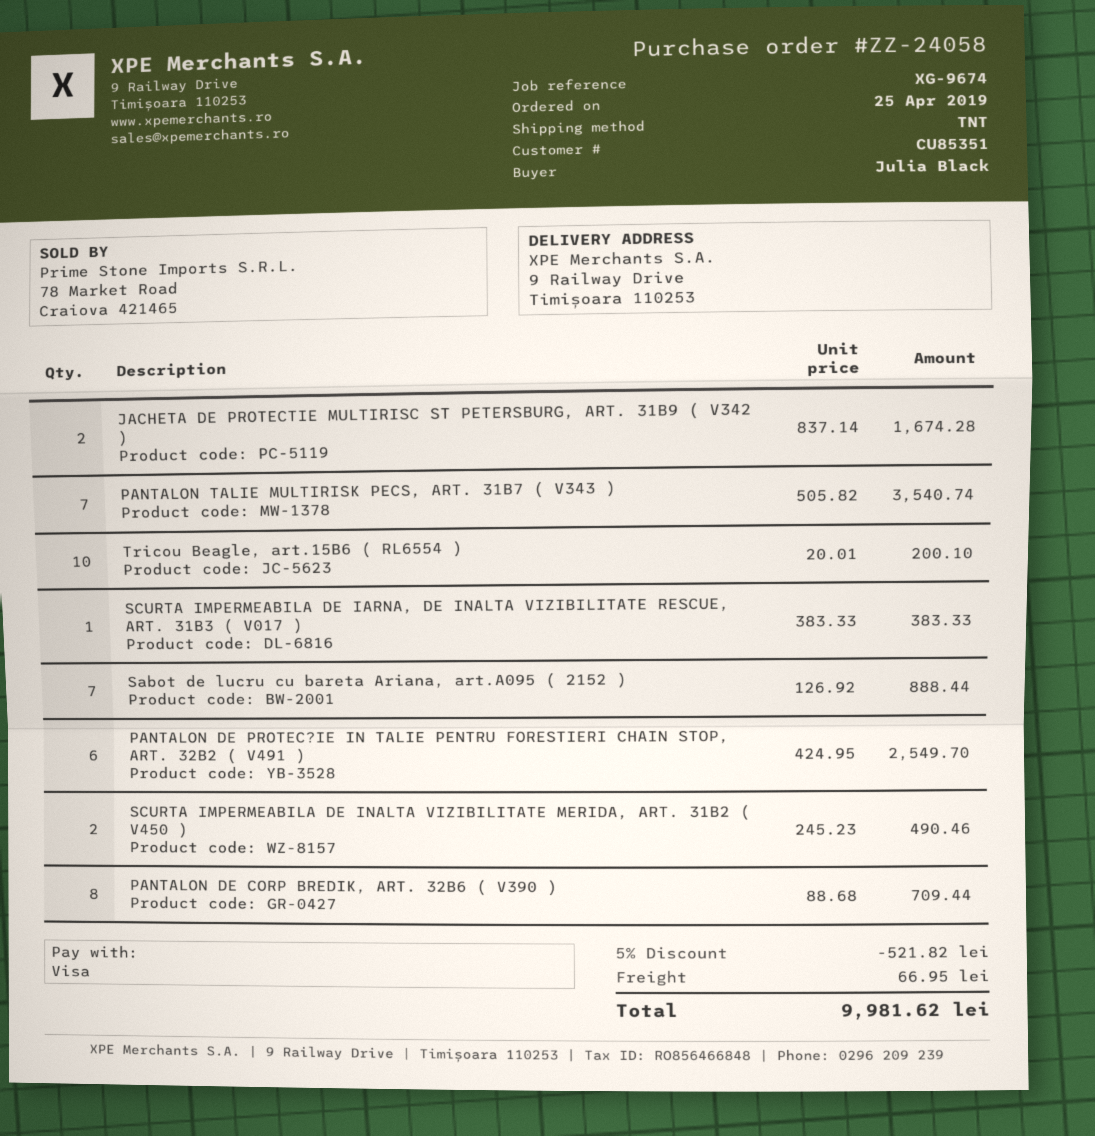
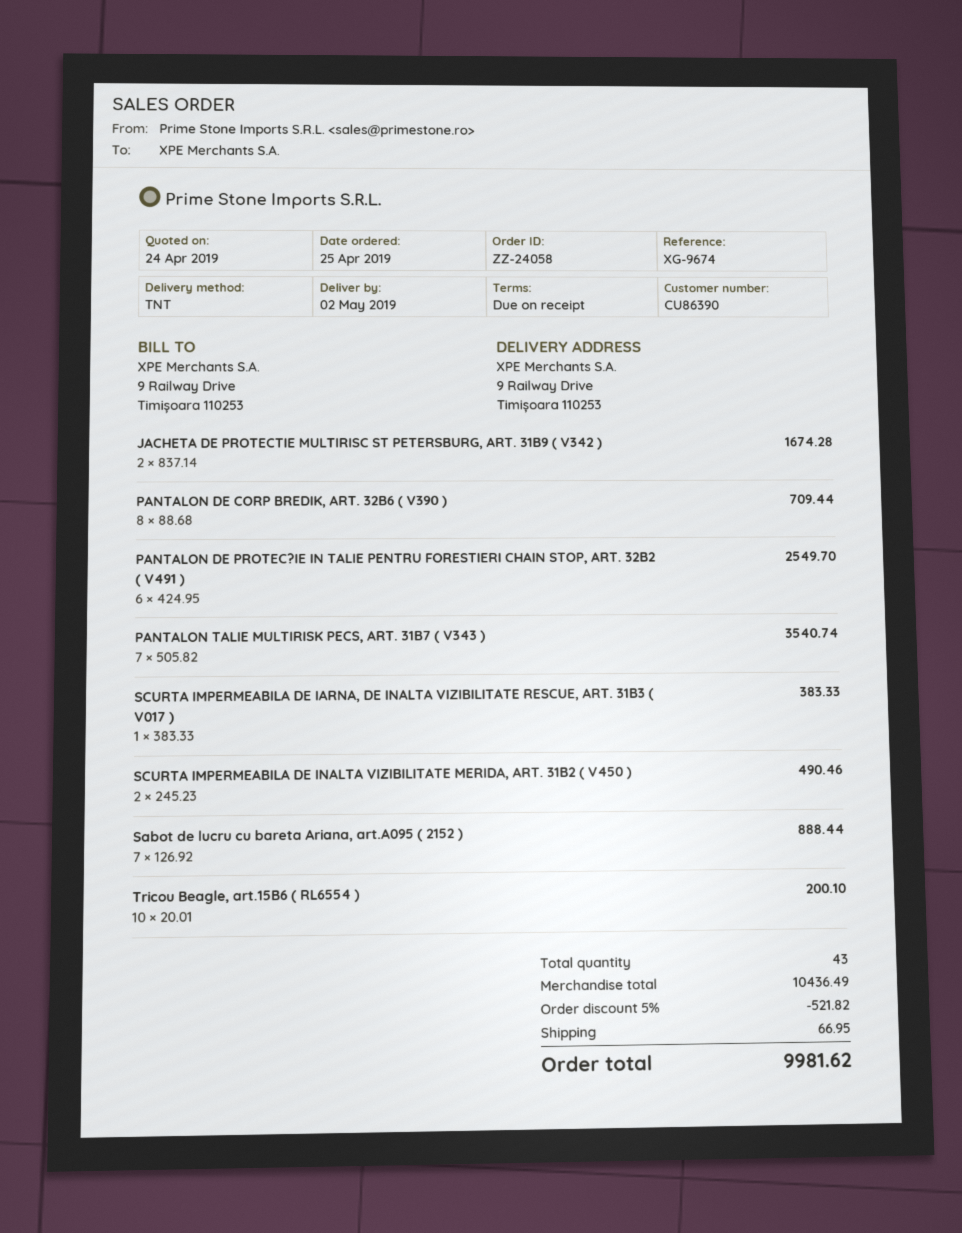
customer number: CU85351 -> CU86390

